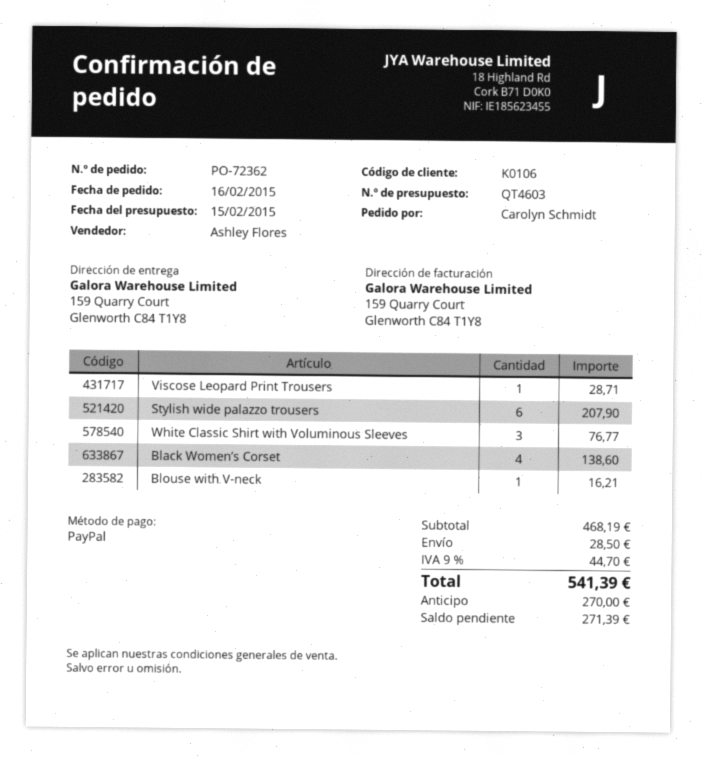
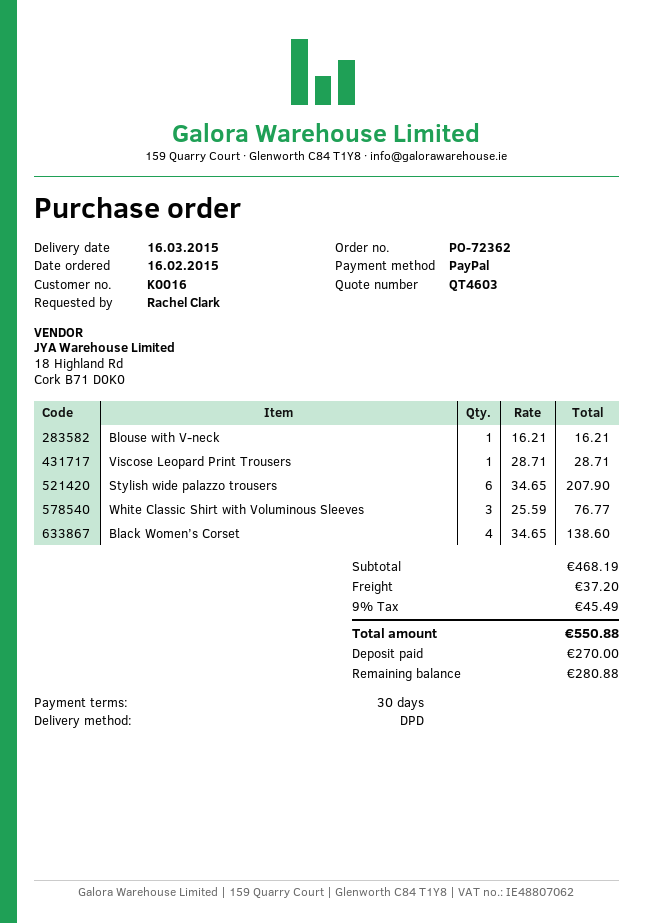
customer number: K0106 -> K0016
ordered by: Carolyn Schmidt -> Rachel Clark
shipping: 28.50 -> 37.20
tax: 9% = 44.70 -> 9% = 45.49
total: 541.39 -> 550.88
balance: 271.39 -> 280.88

